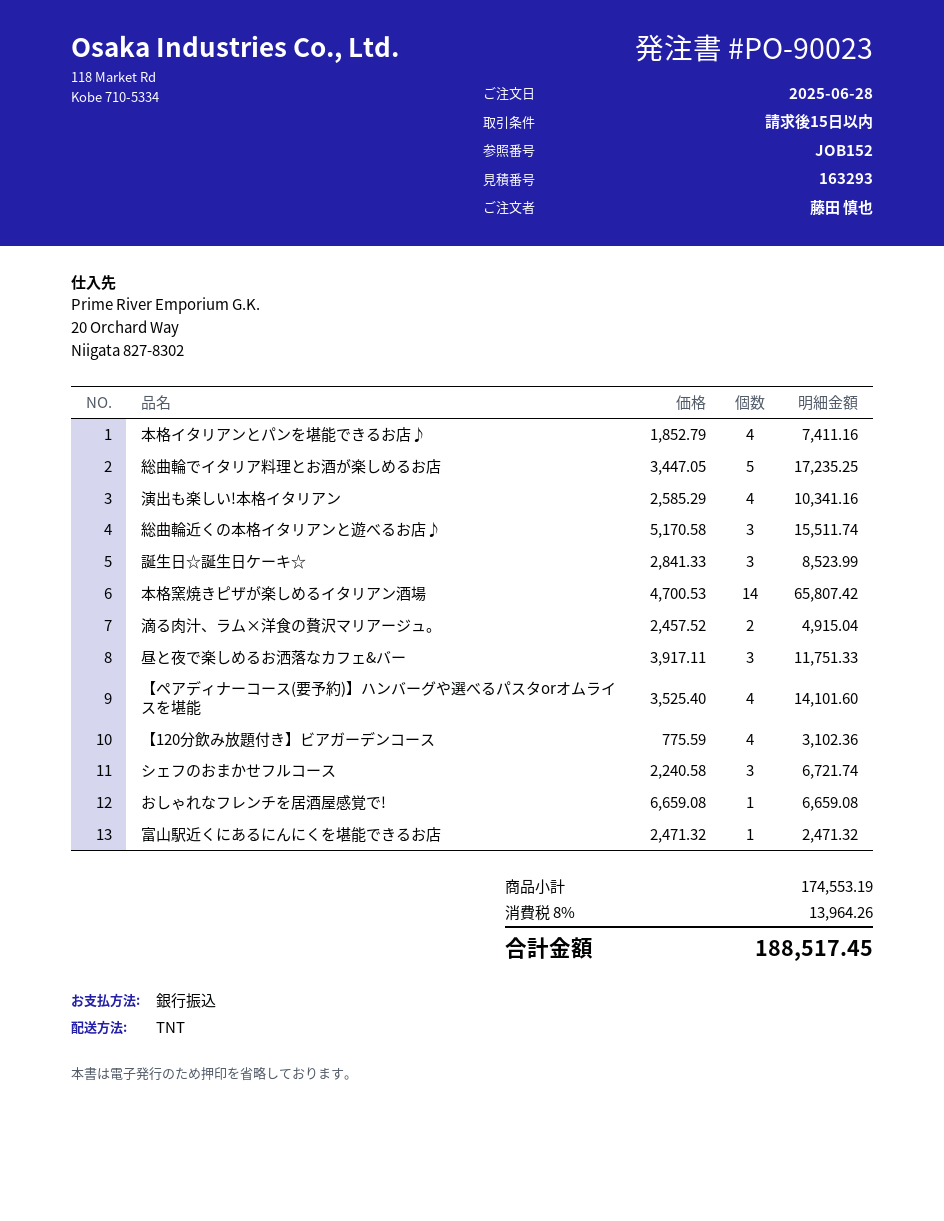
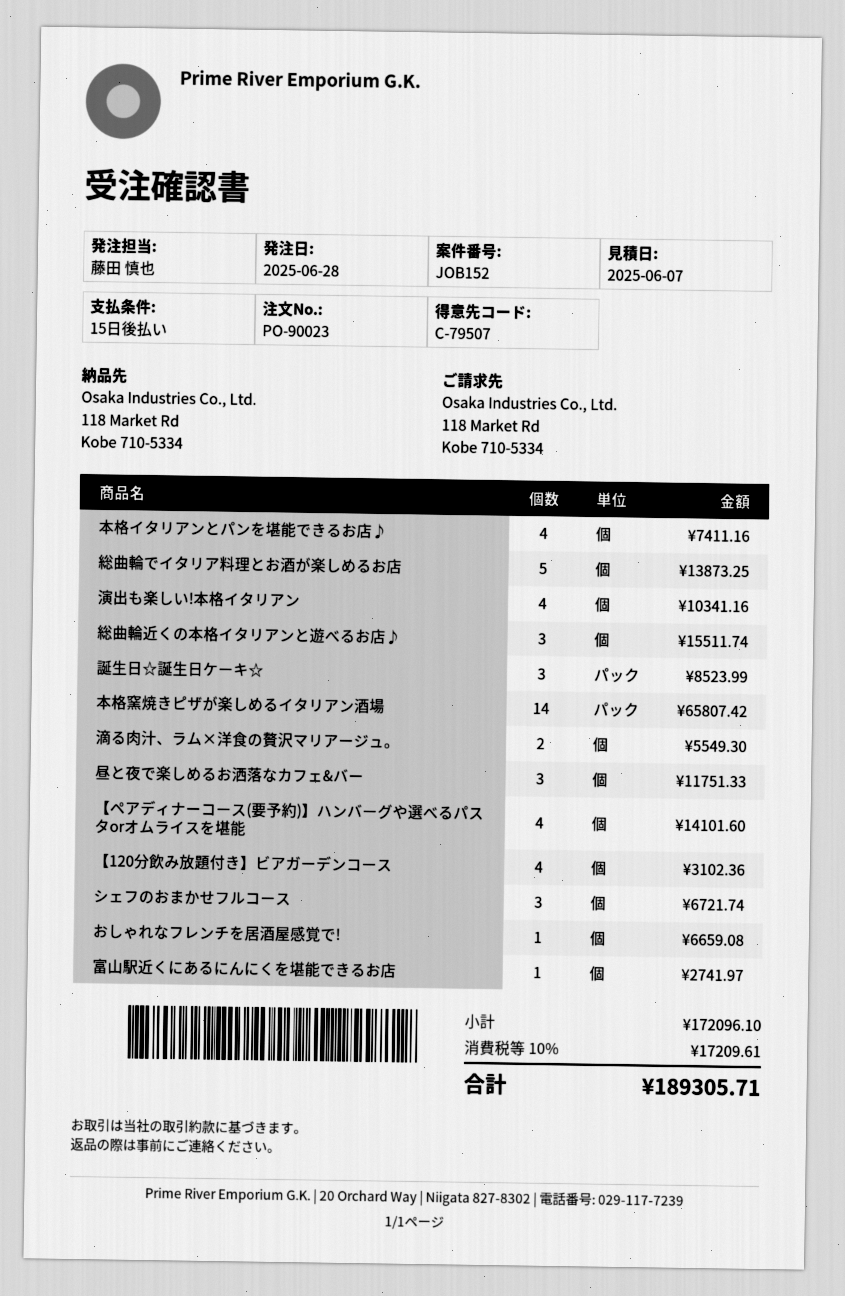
総曲輪でイタリア料理とお酒が楽しめるお店: 5 for 17235.25 -> 5 for 13873.25
滴る肉汁、ラム×洋食の贅沢マリアージュ。: 2 for 4915.04 -> 2 for 5549.30
富山駅近くにあるにんにくを堪能できるお店: 1 for 2471.32 -> 1 for 2741.97
subtotal: 174553.19 -> 172096.10
tax: 8% = 13964.26 -> 10% = 17209.61
total: 188517.45 -> 189305.71

